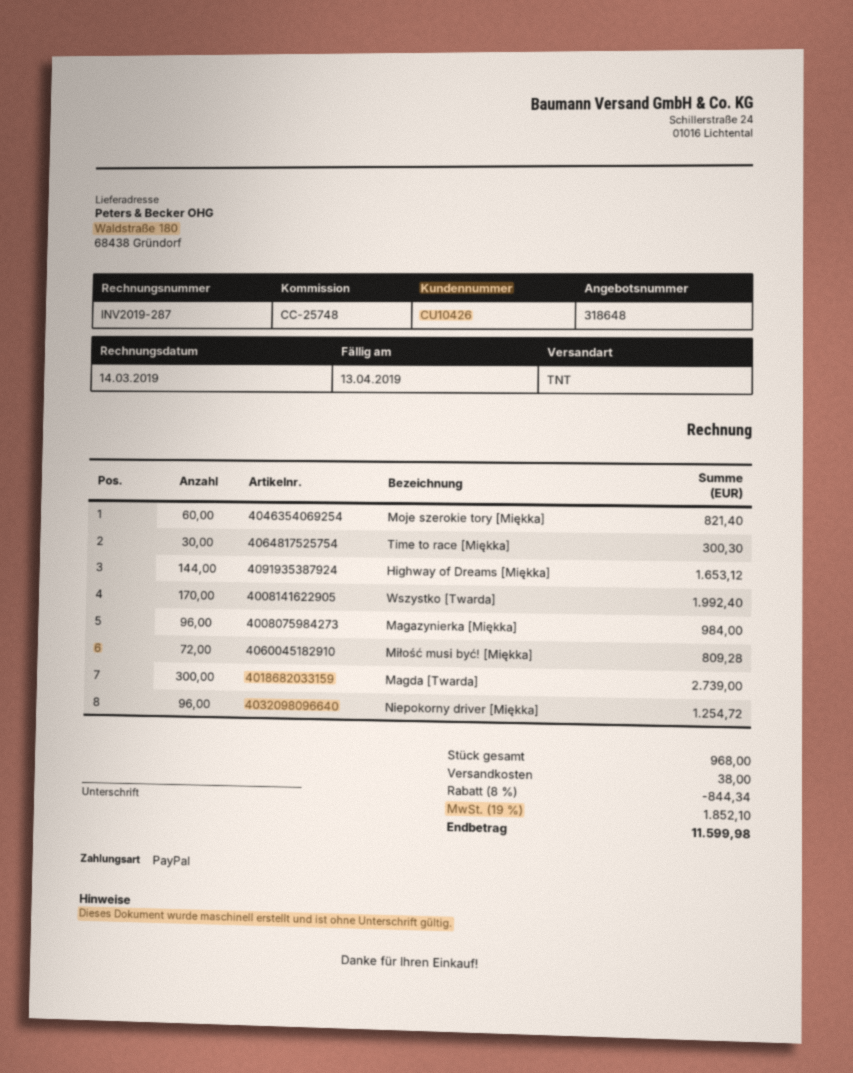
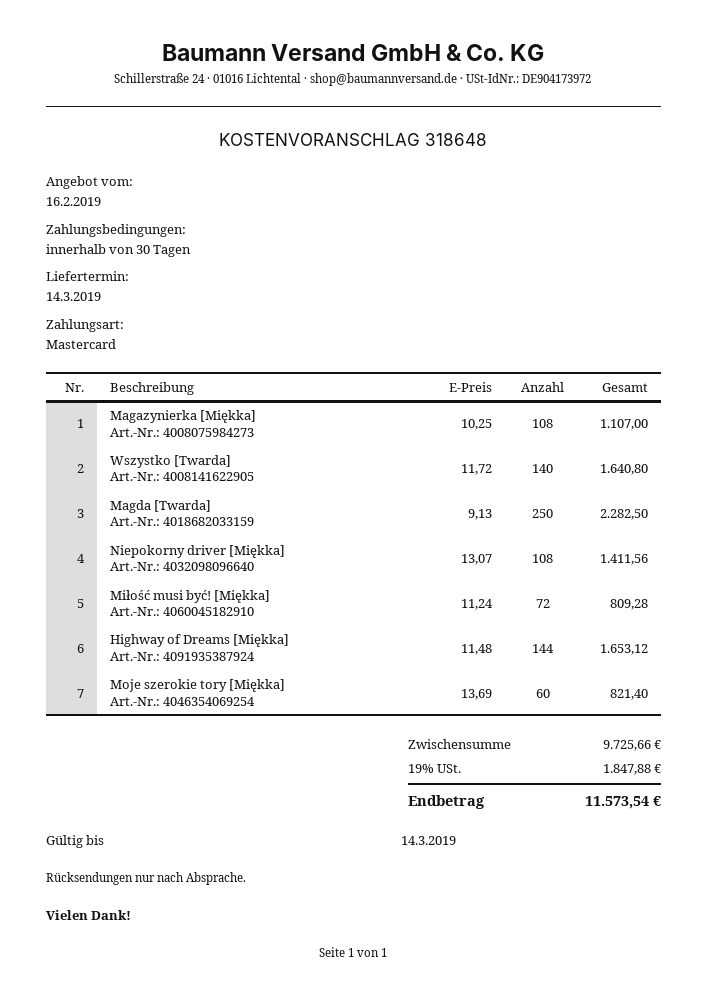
payment method: PayPal -> Mastercard
Time to race [Miękka]: 30 for 300.30 -> none
Wszystko [Twarda]: 170 for 1992.40 -> 140 for 1640.80
Magazynierka [Miękka]: 96 for 984.00 -> 108 for 1107.00
Magda [Twarda]: 300 for 2739.00 -> 250 for 2282.50
Niepokorny driver [Miękka]: 96 for 1254.72 -> 108 for 1411.56
discount: 8% = 844.34 -> none
shipping: 38.00 -> none
tax: 19% = 1852.10 -> 19% = 1847.88
total: 11599.98 -> 11573.54

